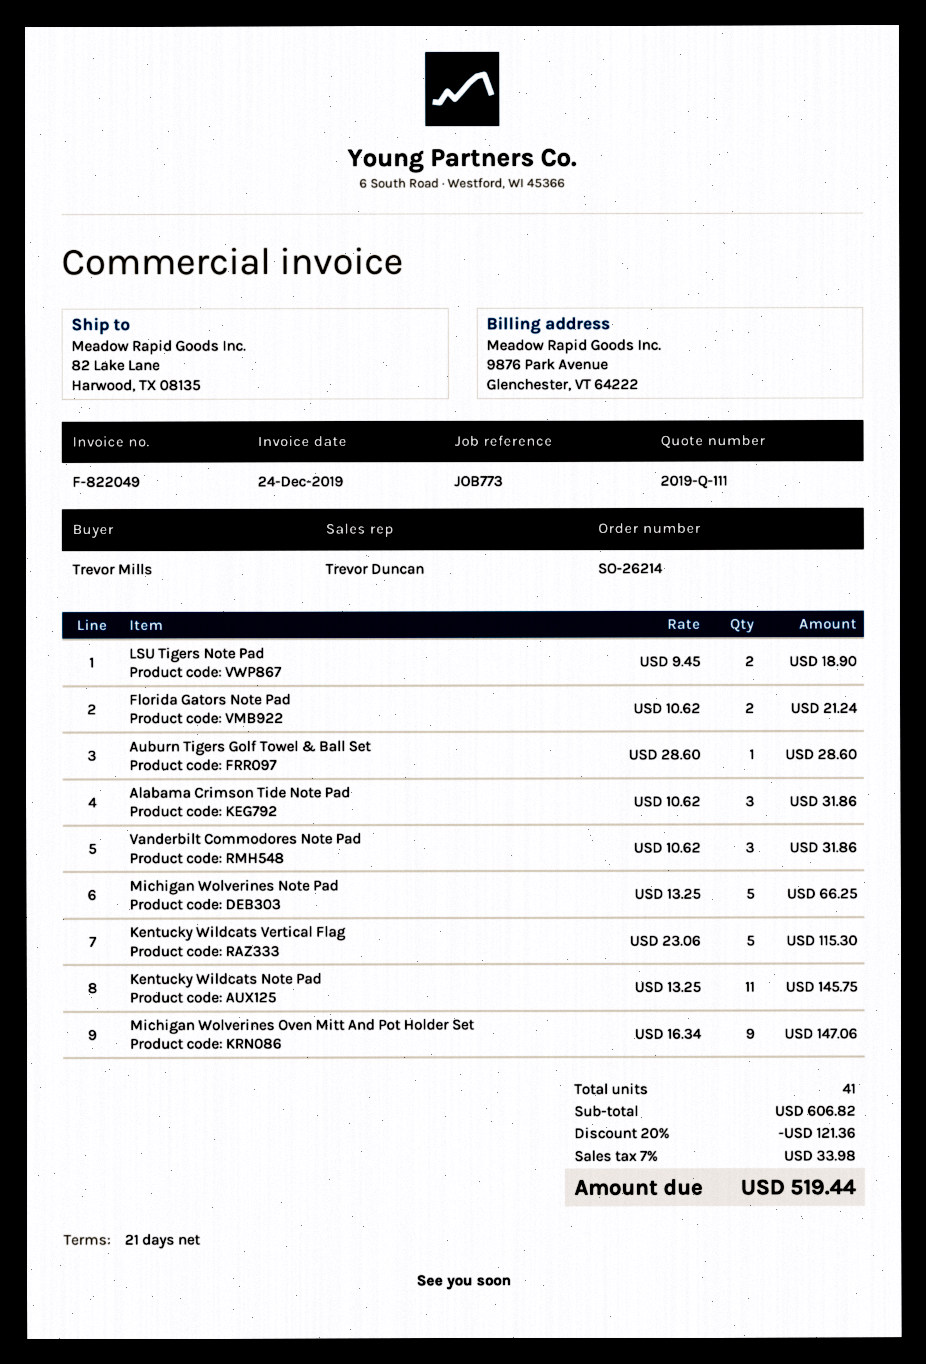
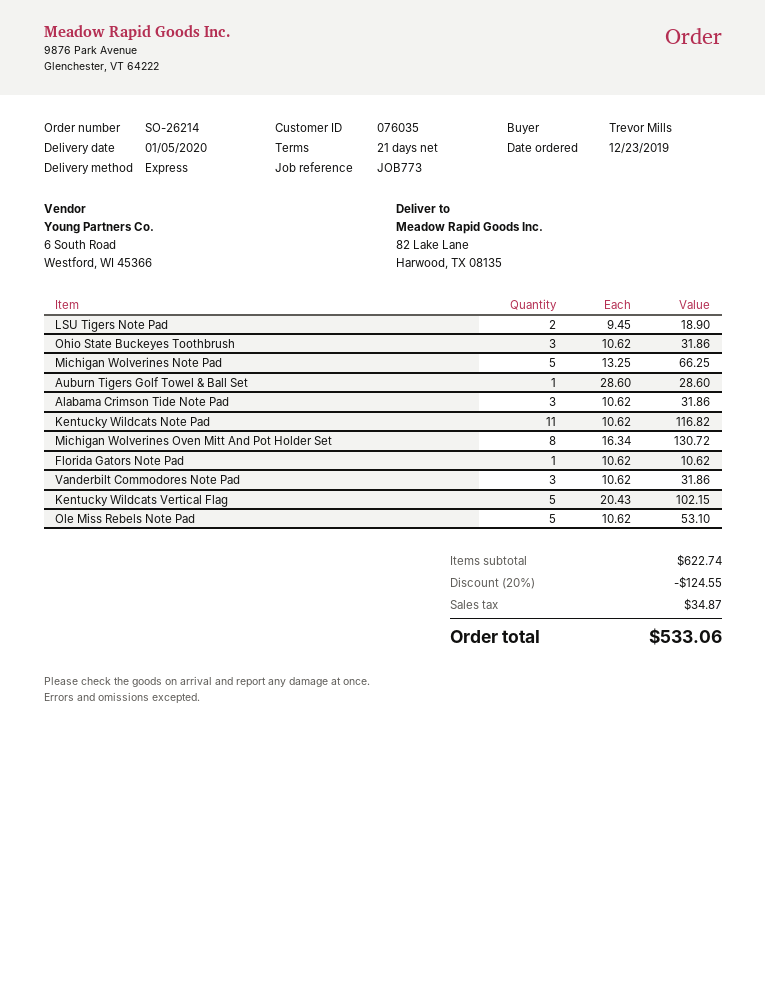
Florida Gators Note Pad: 2 x 10.62 = 21.24 -> 1 x 10.62 = 10.62
Kentucky Wildcats Vertical Flag: 5 x 23.06 = 115.30 -> 5 x 20.43 = 102.15
Kentucky Wildcats Note Pad: 11 x 13.25 = 145.75 -> 11 x 10.62 = 116.82
Michigan Wolverines Oven Mitt And Pot Holder Set: 9 x 16.34 = 147.06 -> 8 x 16.34 = 130.72
Ohio State Buckeyes Toothbrush: none -> 3 x 10.62 = 31.86
Ole Miss Rebels Note Pad: none -> 5 x 10.62 = 53.10
subtotal: 606.82 -> 622.74
discount: 20% = 121.36 -> 20% = 124.55
tax: 33.98 -> 34.87
total: 519.44 -> 533.06

